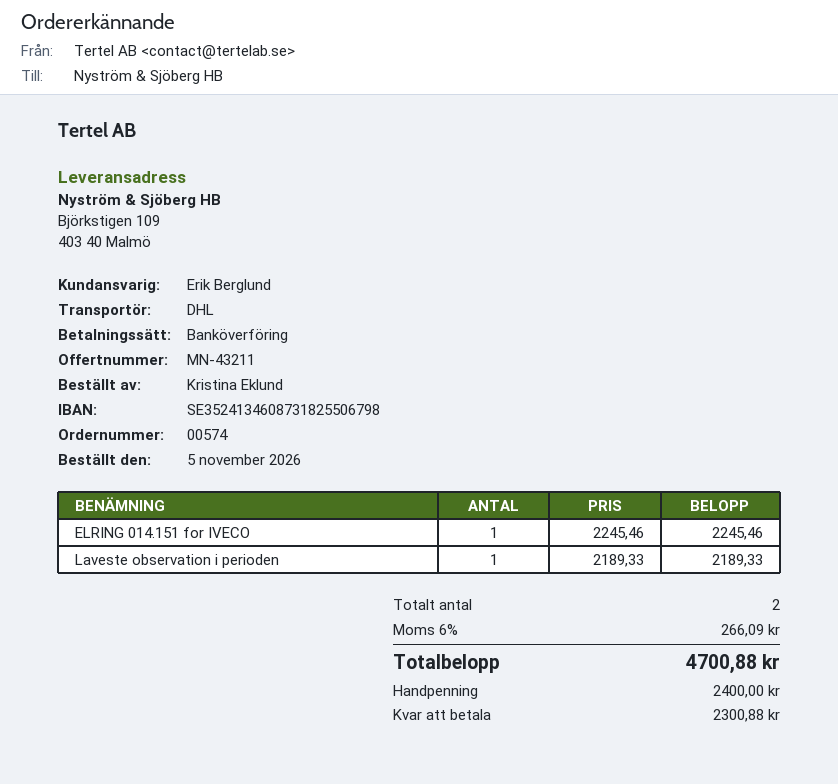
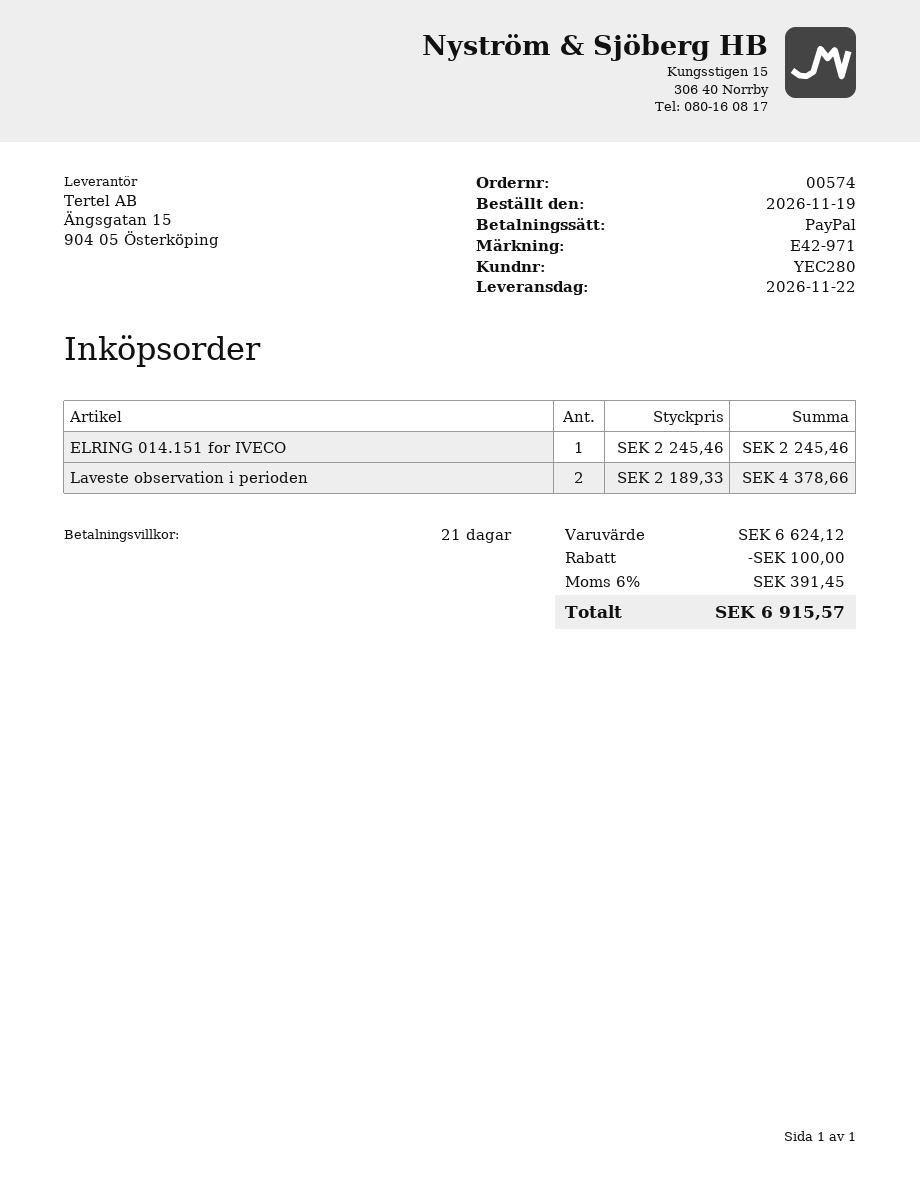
order date: 2026-11-05 -> 2026-11-19
payment method: bank transfer -> PayPal
Laveste observation i perioden: 1 x 2189.33 = 2189.33 -> 2 x 2189.33 = 4378.66
discount: none -> 100.00
tax: 6% = 266.09 -> 6% = 391.45
total: 4700.88 -> 6915.57

